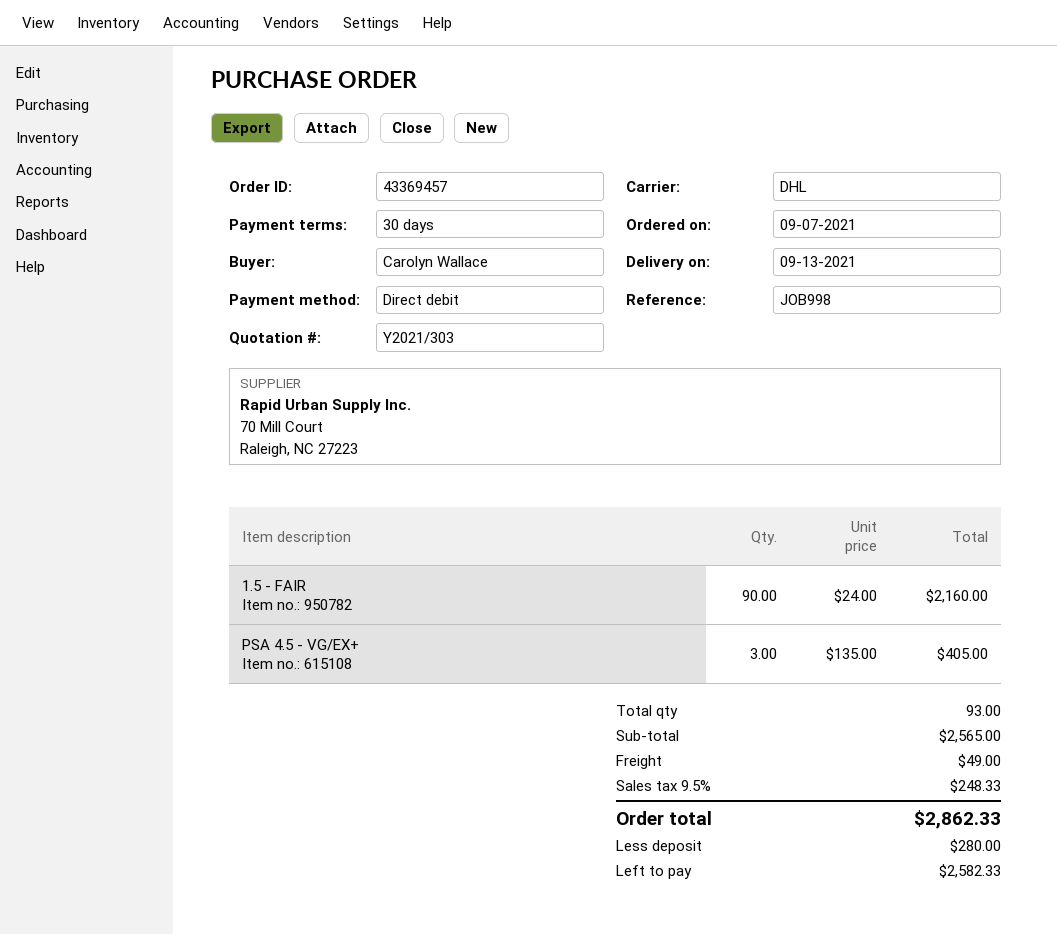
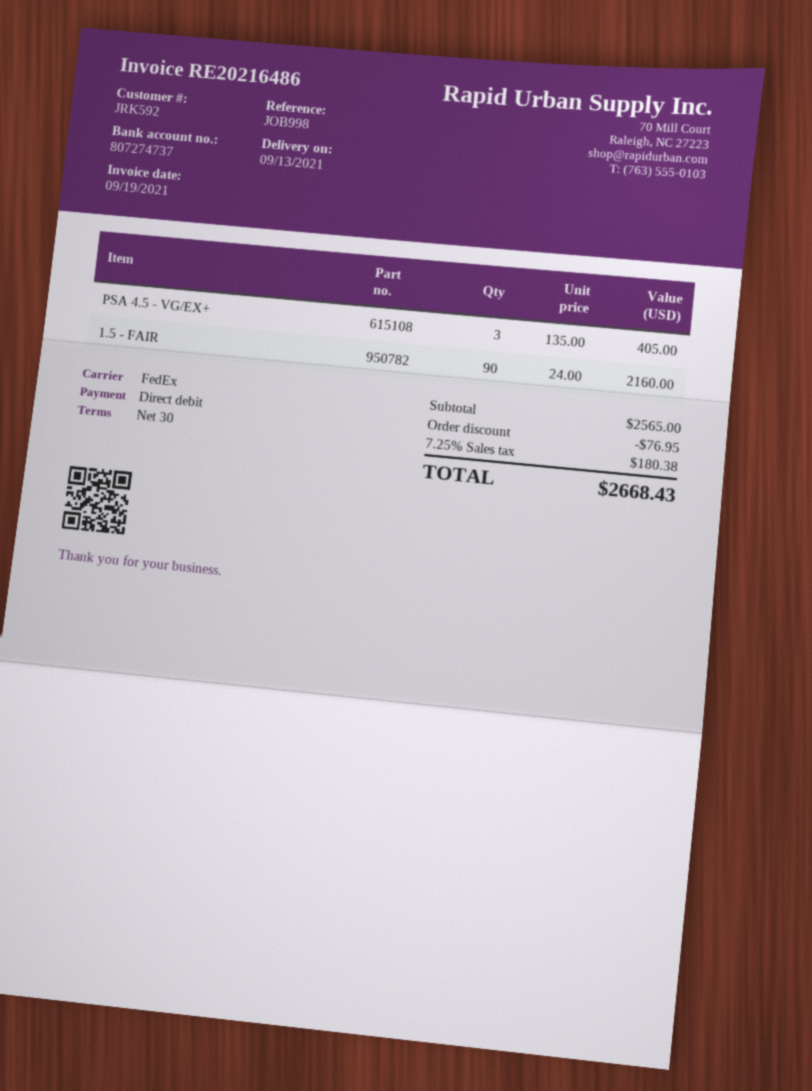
shipping method: DHL -> FedEx
discount: none -> 76.95
shipping: 49.00 -> none
tax: 9.5% = 248.33 -> 7.25% = 180.38
total: 2862.33 -> 2668.43

